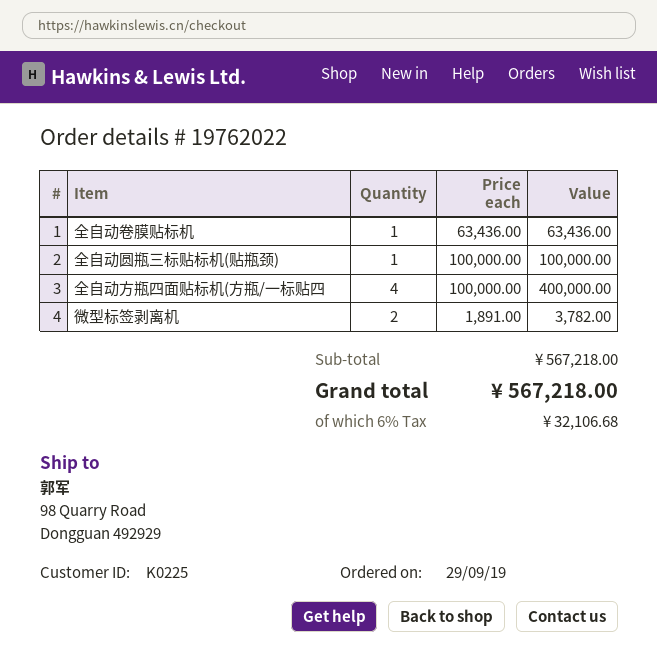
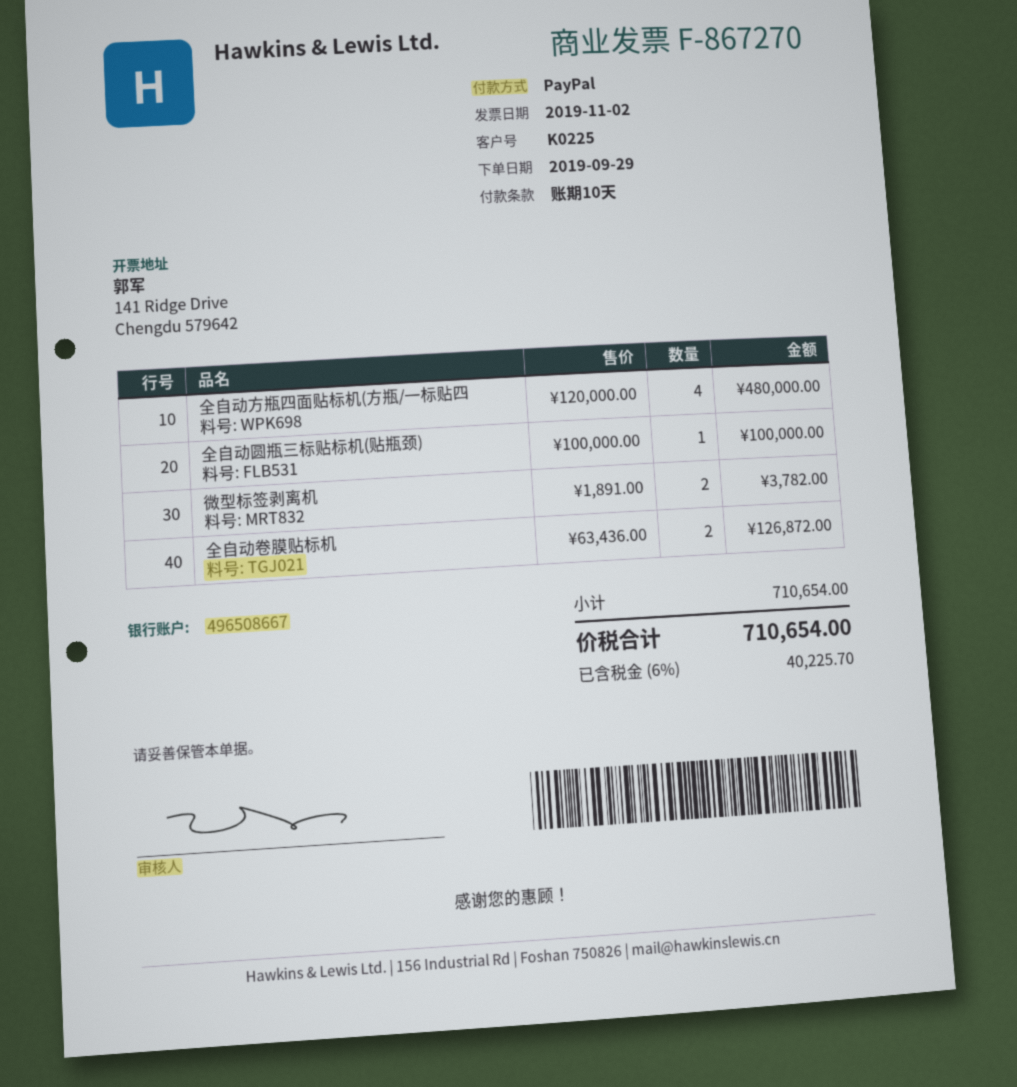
全自动卷膜贴标机: 1 x 63436.00 = 63436.00 -> 2 x 63436.00 = 126872.00
全自动方瓶四面贴标机(方瓶/一标贴四: 4 x 100000.00 = 400000.00 -> 4 x 120000.00 = 480000.00
subtotal: 567218.00 -> 710654.00
tax: 6% = 32106.68 -> 6% = 40225.70
total: 567218.00 -> 710654.00

